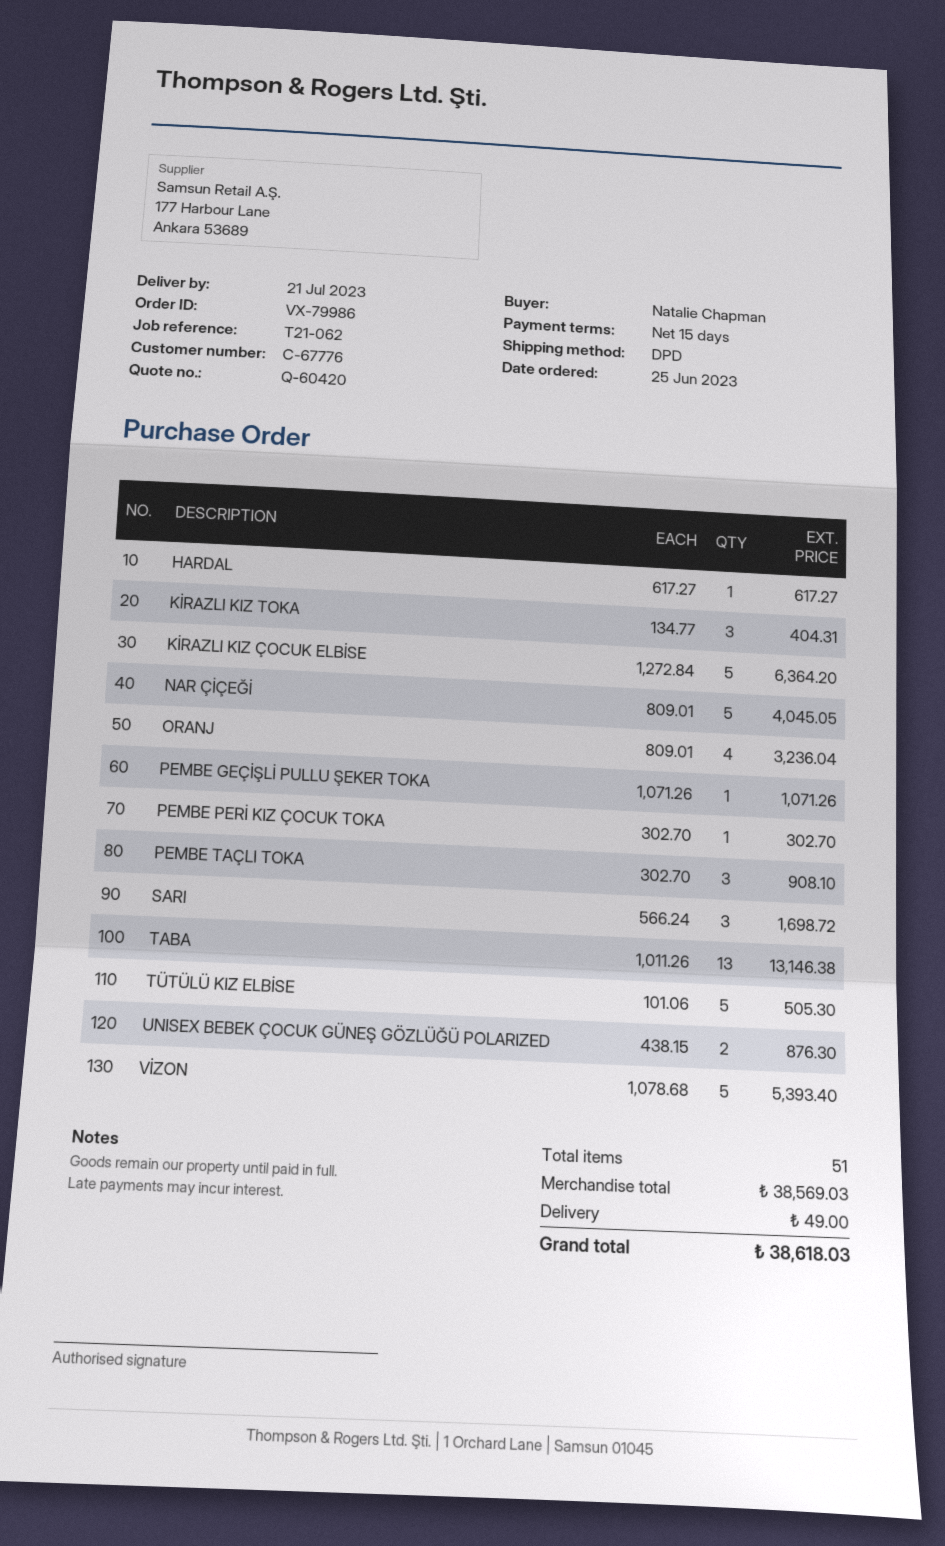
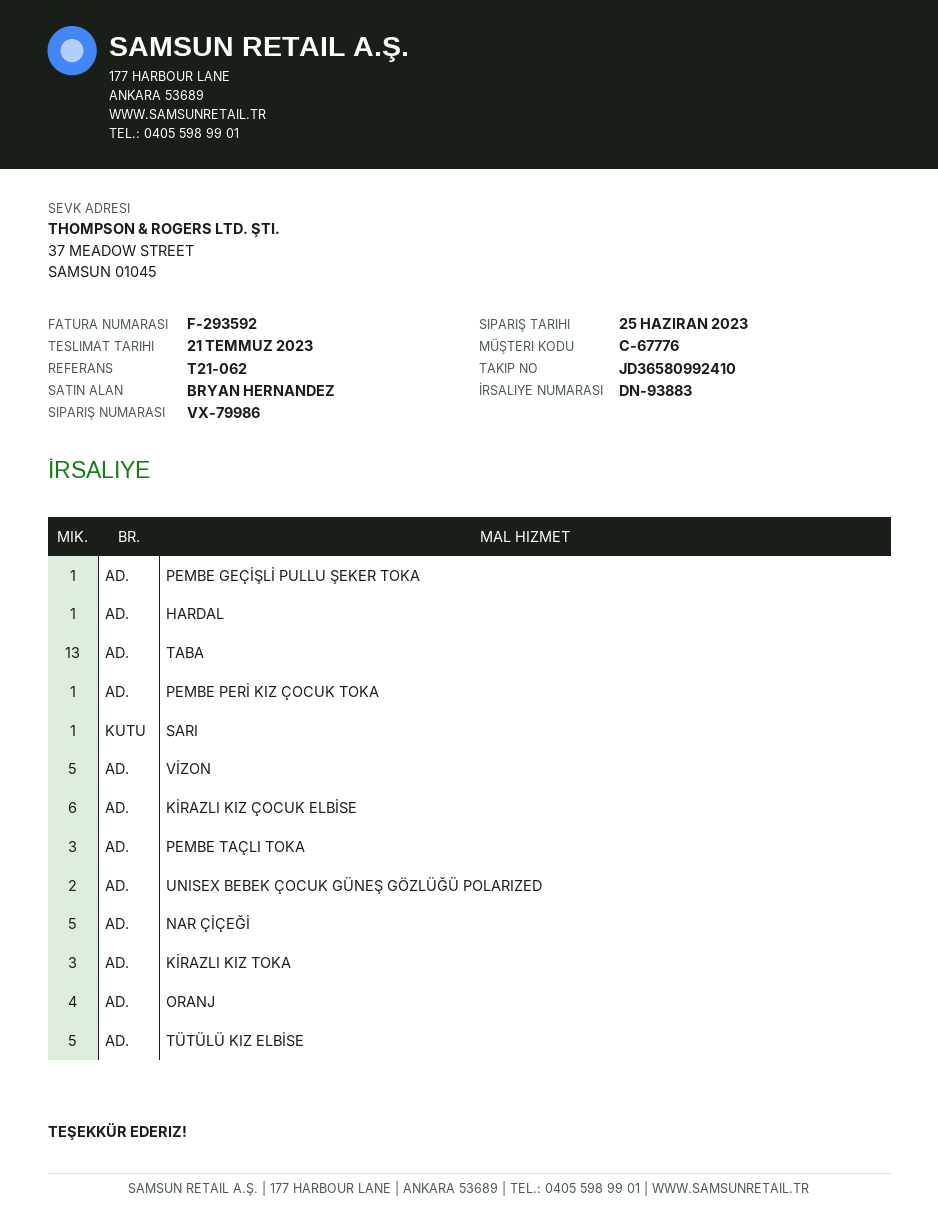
ordered by: Natalie Chapman -> BRYAN HERNANDEZ
KİRAZLI KIZ ÇOCUK ELBİSE: 5 -> 6
SARI: 3 -> 1

